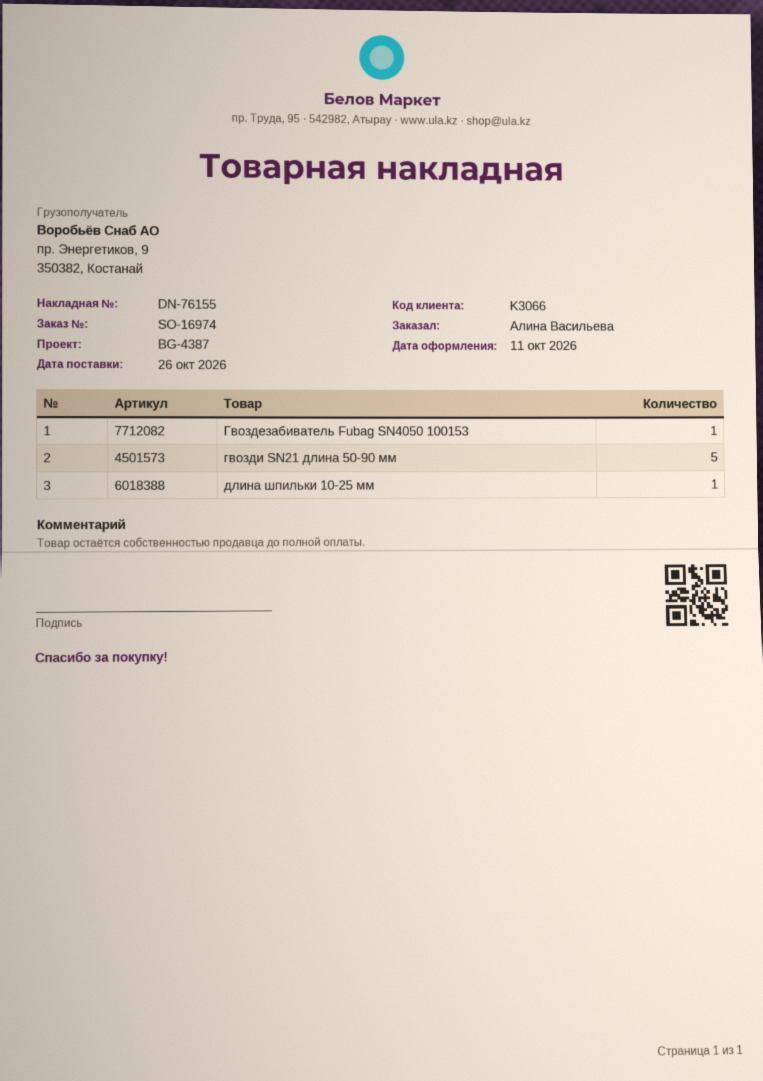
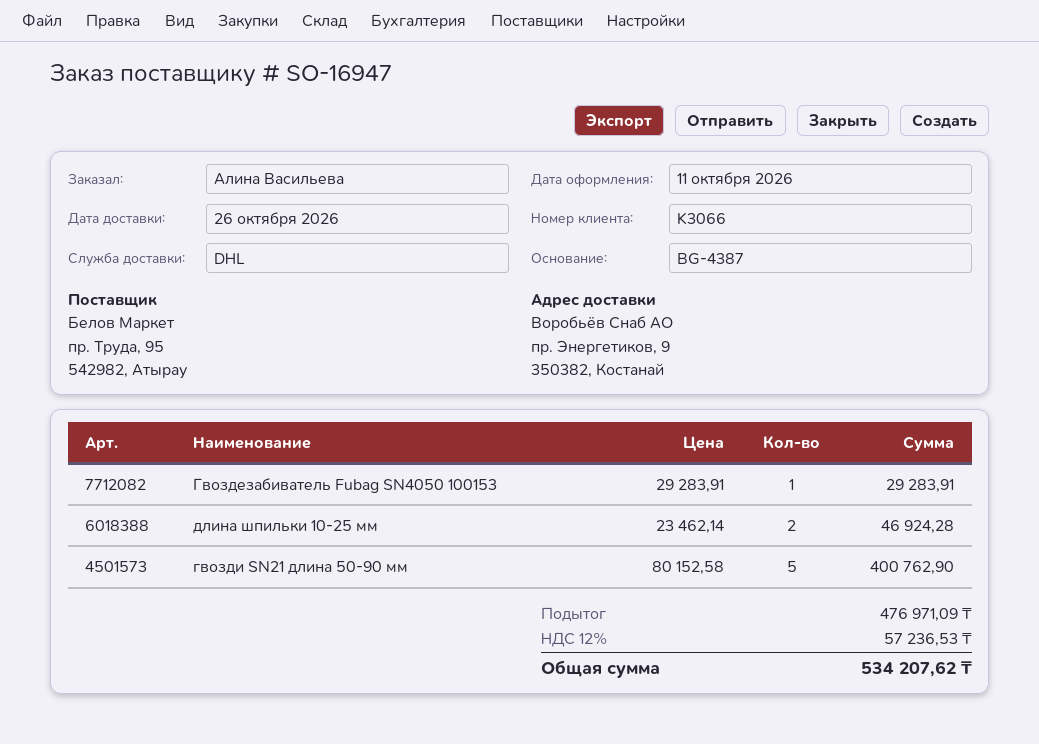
order number: SO-16974 -> SO-16947
длина шпильки 10-25 мм: 1 -> 2

